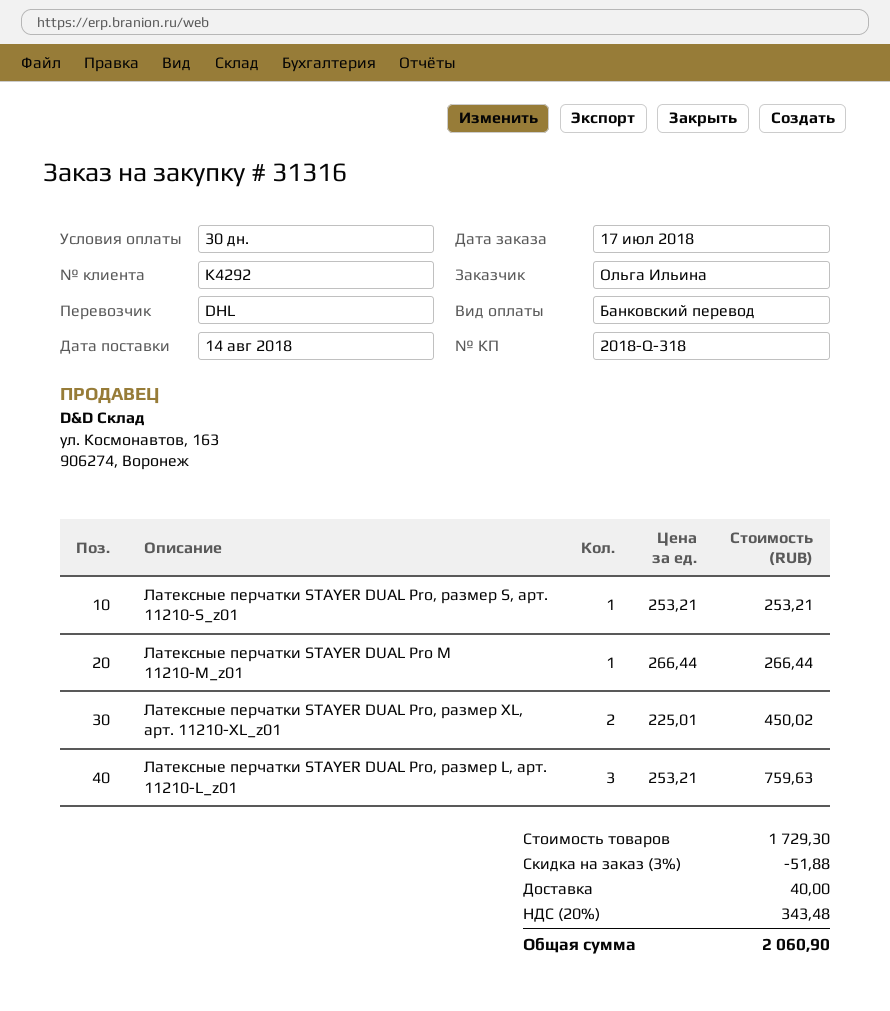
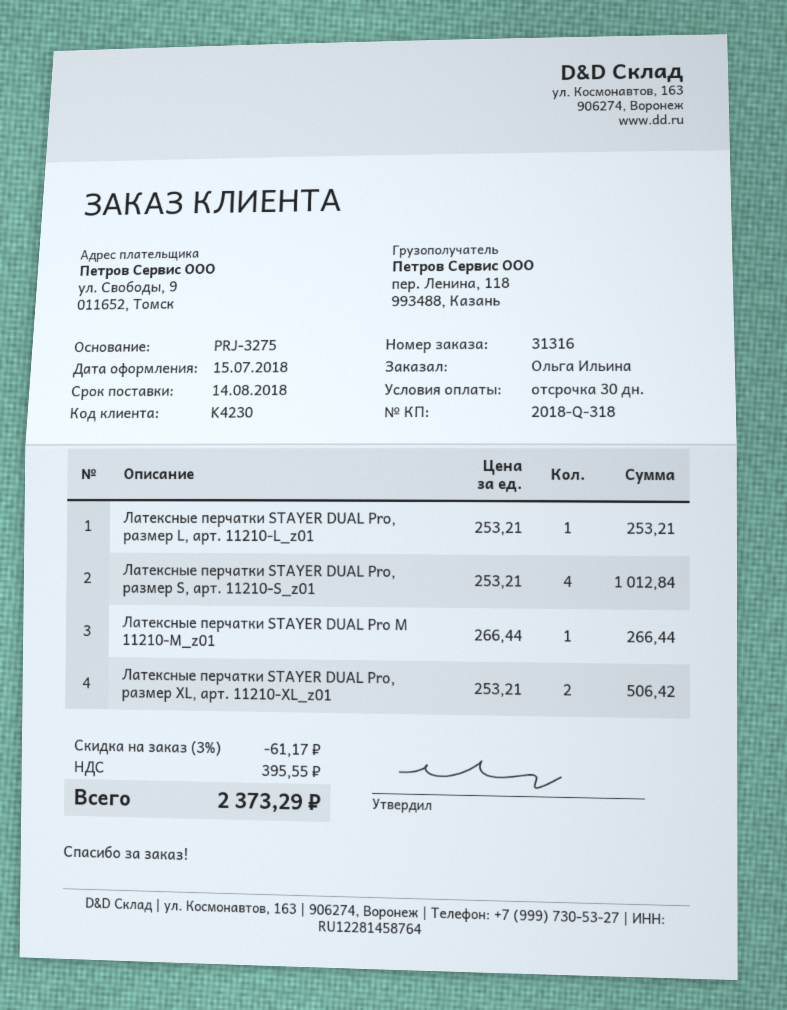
order date: 2018-07-17 -> 2018-07-15
customer number: K4292 -> K4230
Латексные перчатки STAYER DUAL Pro, размер S, арт. 11210-S_z01: 1 x 253.21 = 253.21 -> 4 x 253.21 = 1012.84
Латексные перчатки STAYER DUAL Pro, размер XL, арт. 11210-XL_z01: 2 x 225.01 = 450.02 -> 2 x 253.21 = 506.42
Латексные перчатки STAYER DUAL Pro, размер L, арт. 11210-L_z01: 3 x 253.21 = 759.63 -> 1 x 253.21 = 253.21
discount: 3% = 51.88 -> 3% = 61.17
shipping: 40.00 -> none
tax: 343.48 -> 395.55
total: 2060.90 -> 2373.29

